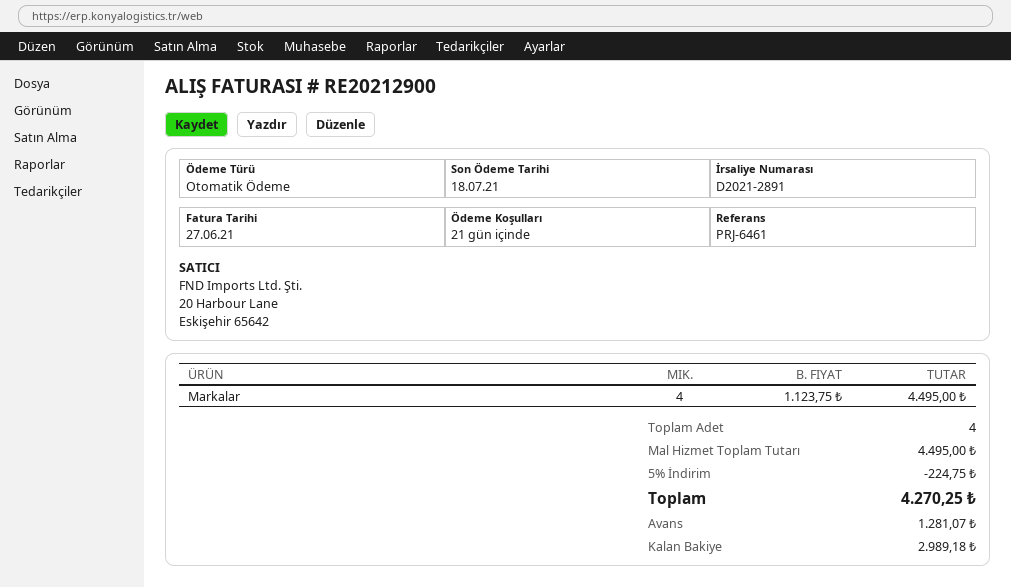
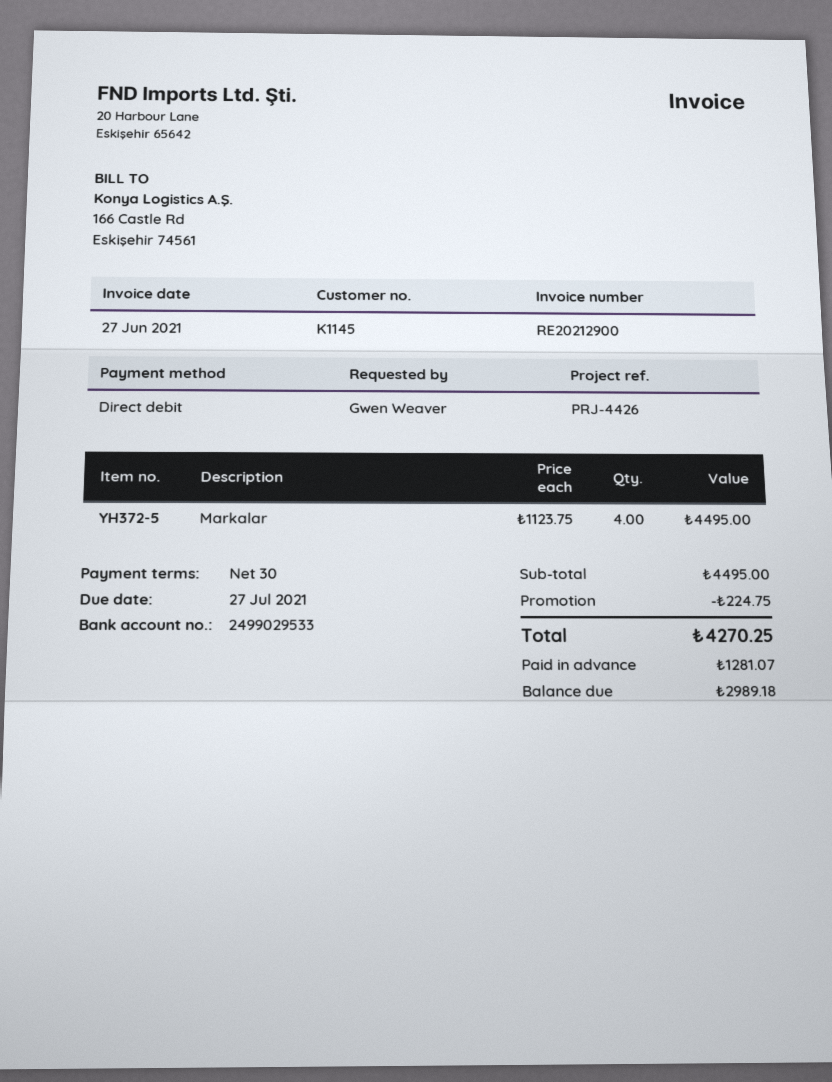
payment terms: 21 days -> 30 days
due date: 2021-07-18 -> 2021-07-27
reference: PRJ-6461 -> PRJ-4426

